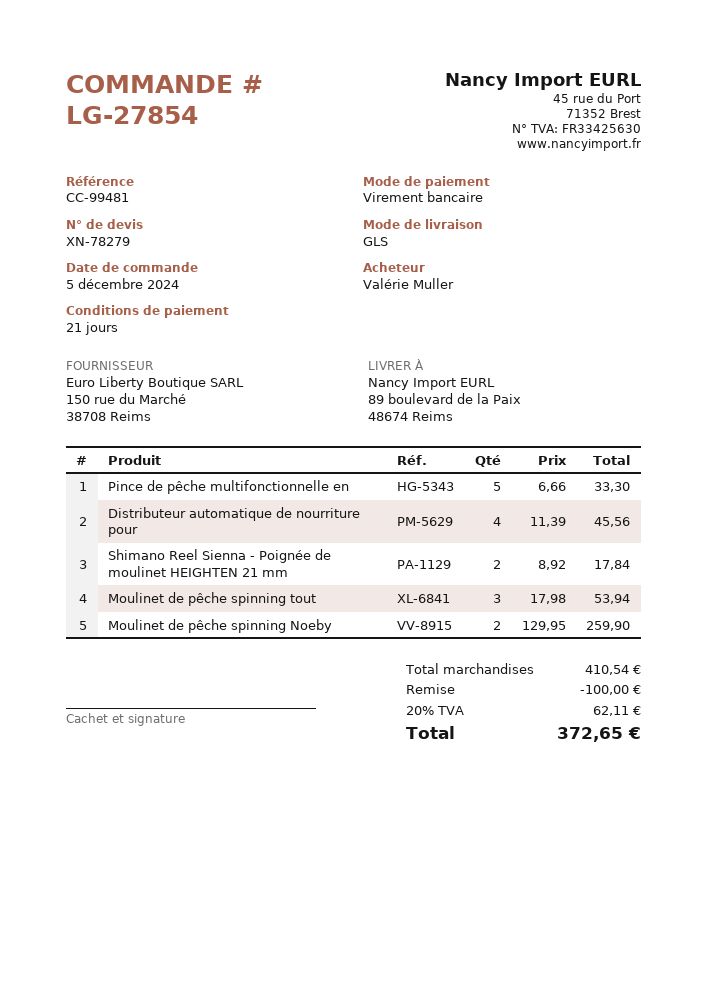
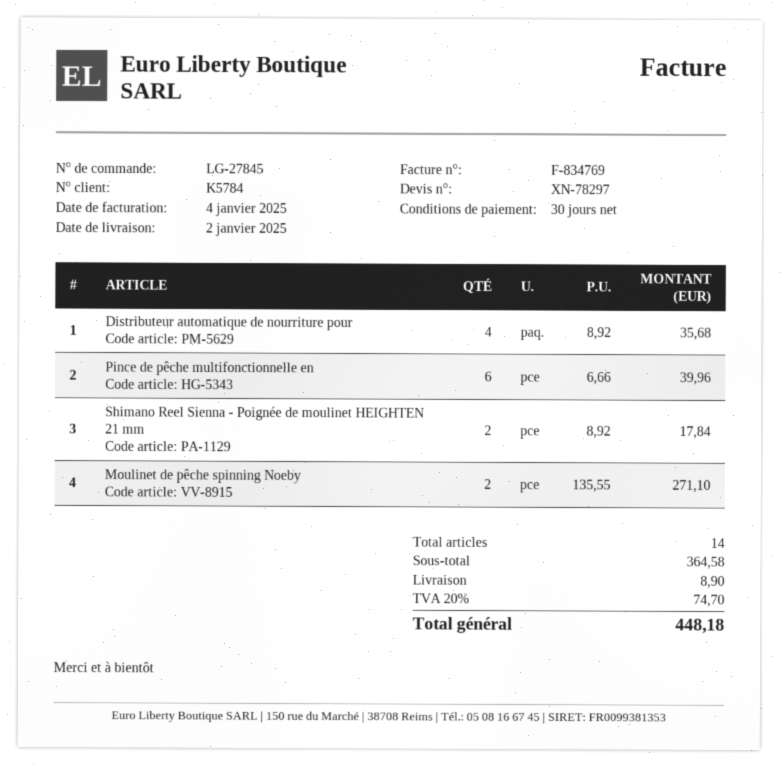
quote number: XN-78279 -> XN-78297
order number: LG-27854 -> LG-27845
payment terms: 21 days -> 30 days
Pince de pêche multifonctionnelle en: 5 x 6.66 = 33.30 -> 6 x 6.66 = 39.96
Distributeur automatique de nourriture pour: 4 x 11.39 = 45.56 -> 4 x 8.92 = 35.68
Moulinet de pêche spinning tout: 3 x 17.98 = 53.94 -> none
Moulinet de pêche spinning Noeby: 2 x 129.95 = 259.90 -> 2 x 135.55 = 271.10
subtotal: 410.54 -> 364.58
discount: 100.00 -> none
shipping: none -> 8.90
tax: 20% = 62.11 -> 20% = 74.70
total: 372.65 -> 448.18

